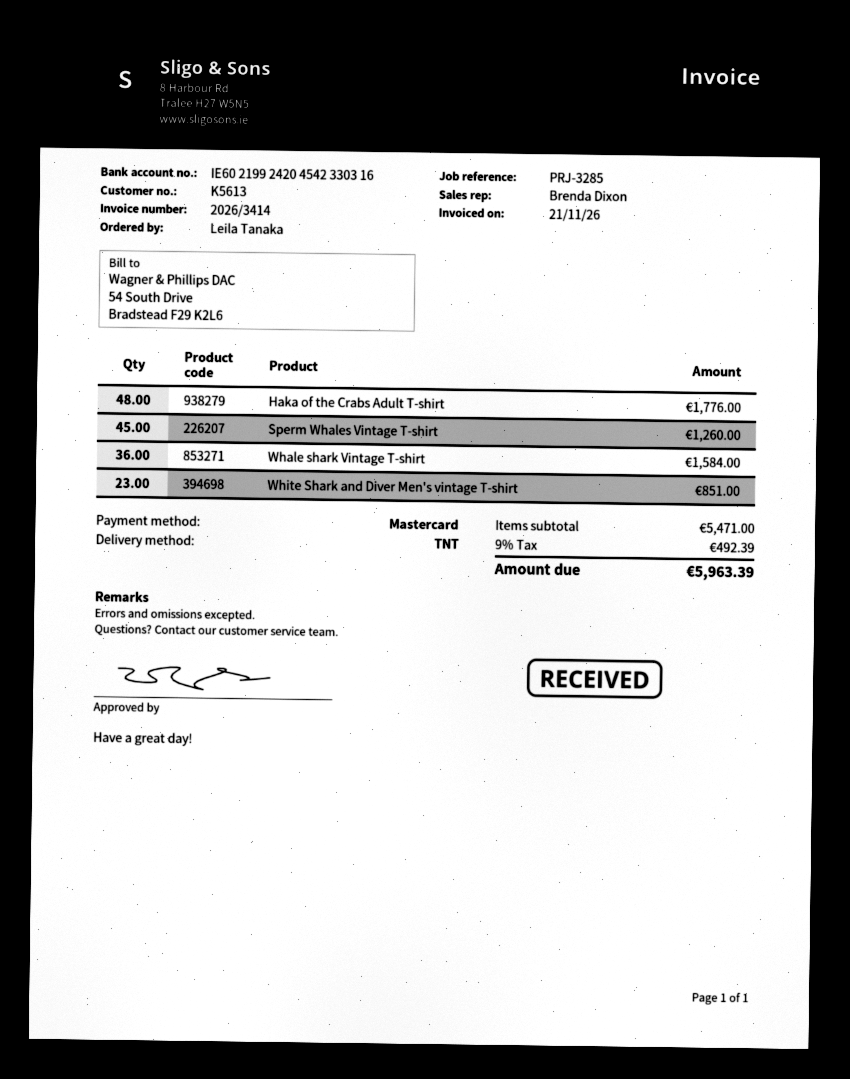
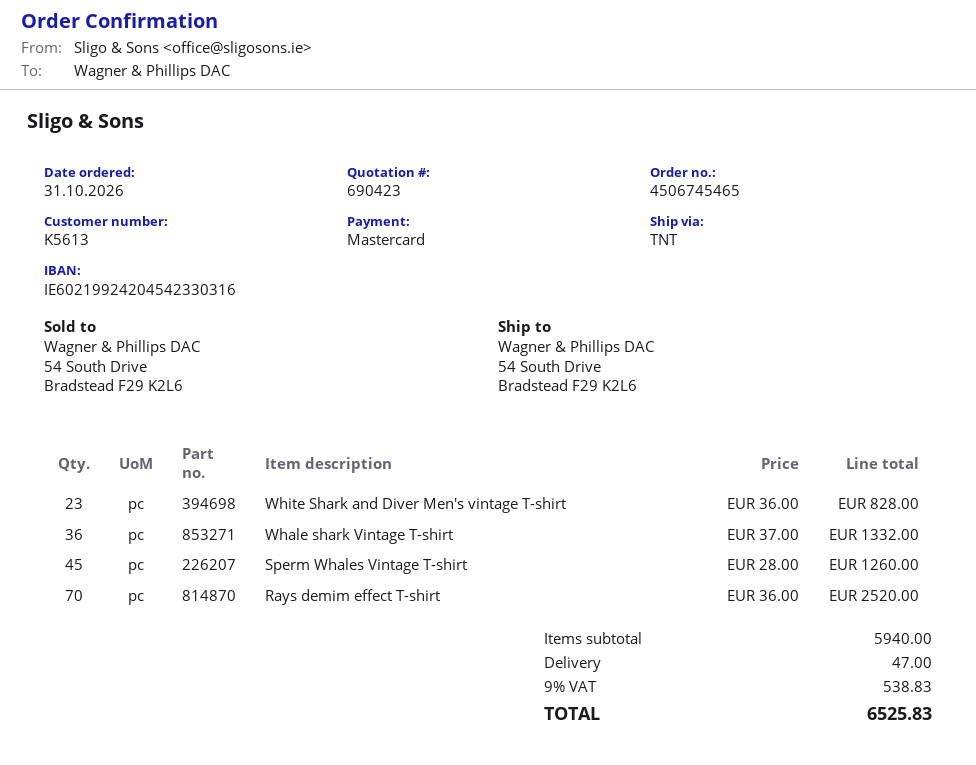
Haka of the Crabs Adult T-shirt: 48 for 1776.00 -> none
Whale shark Vintage T-shirt: 36 for 1584.00 -> 36 for 1332.00
White Shark and Diver Men's vintage T-shirt: 23 for 851.00 -> 23 for 828.00
Rays demim effect T-shirt: none -> 70 for 2520.00
subtotal: 5471.00 -> 5940.00
shipping: none -> 47.00
tax: 9% = 492.39 -> 9% = 538.83
total: 5963.39 -> 6525.83

